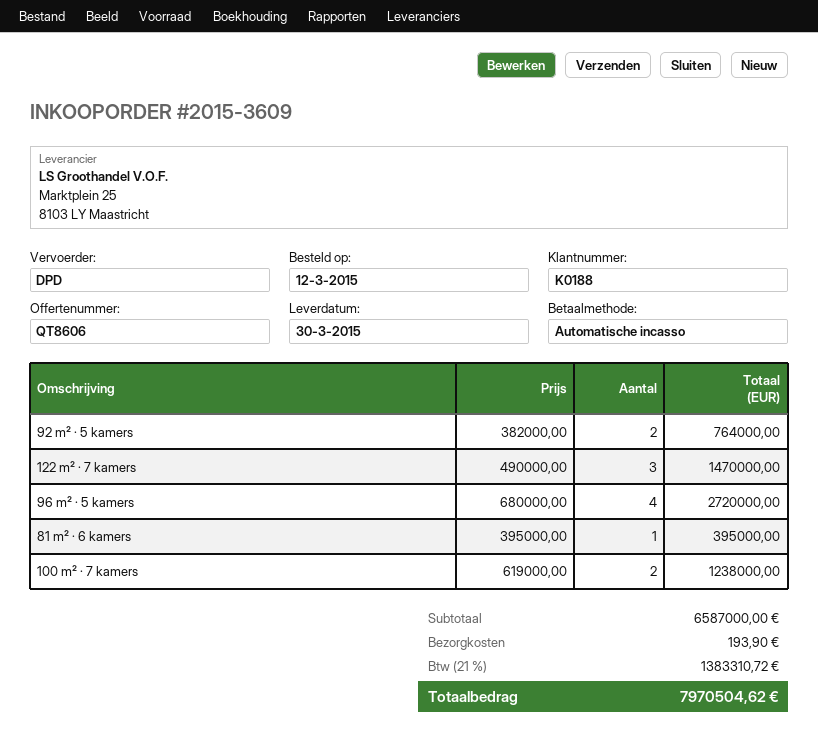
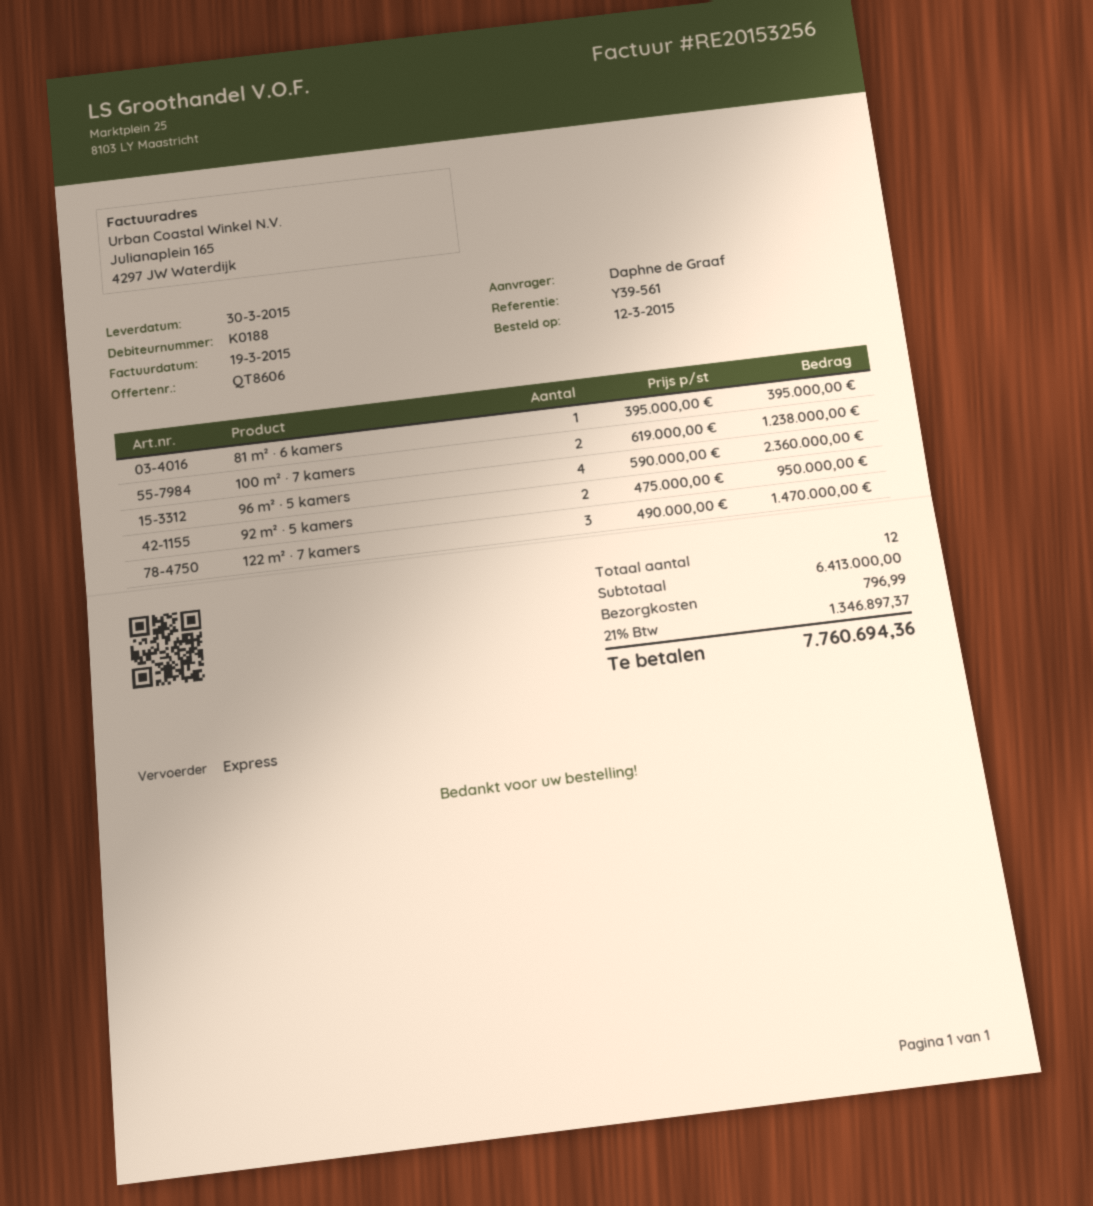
shipping method: DPD -> express
92 m² · 5 kamers: 2 x 382000.00 = 764000.00 -> 2 x 475000.00 = 950000.00
96 m² · 5 kamers: 4 x 680000.00 = 2720000.00 -> 4 x 590000.00 = 2360000.00
subtotal: 6587000.00 -> 6413000.00
shipping: 193.90 -> 796.99
tax: 21% = 1383310.72 -> 21% = 1346897.37
total: 7970504.62 -> 7760694.36

